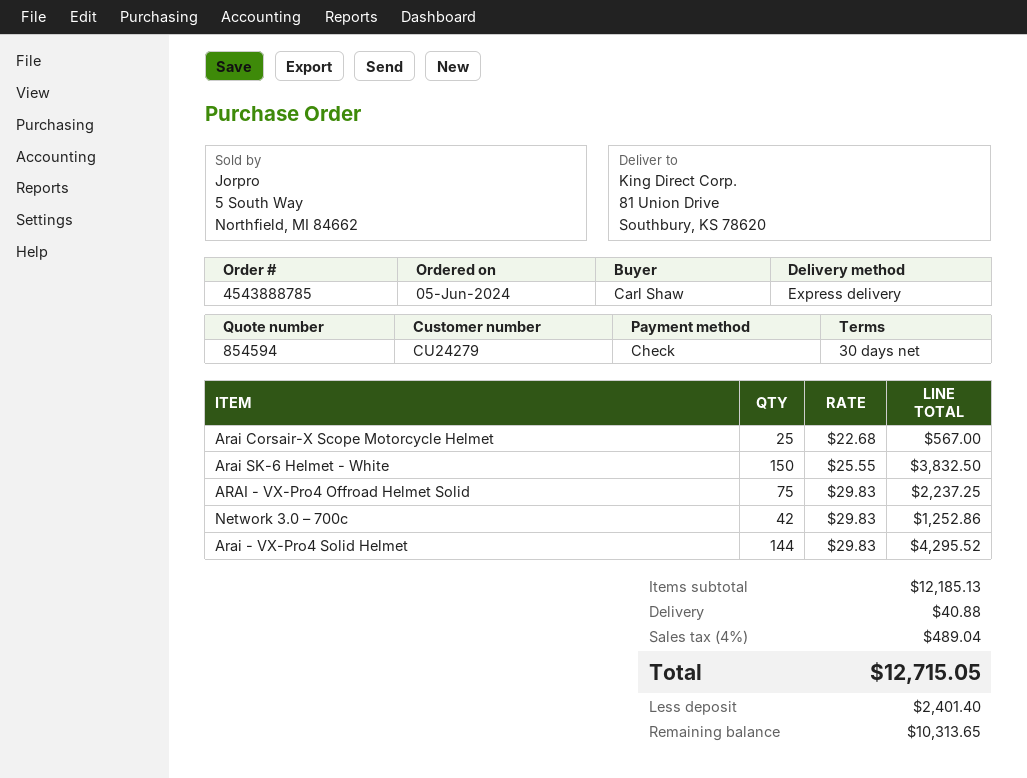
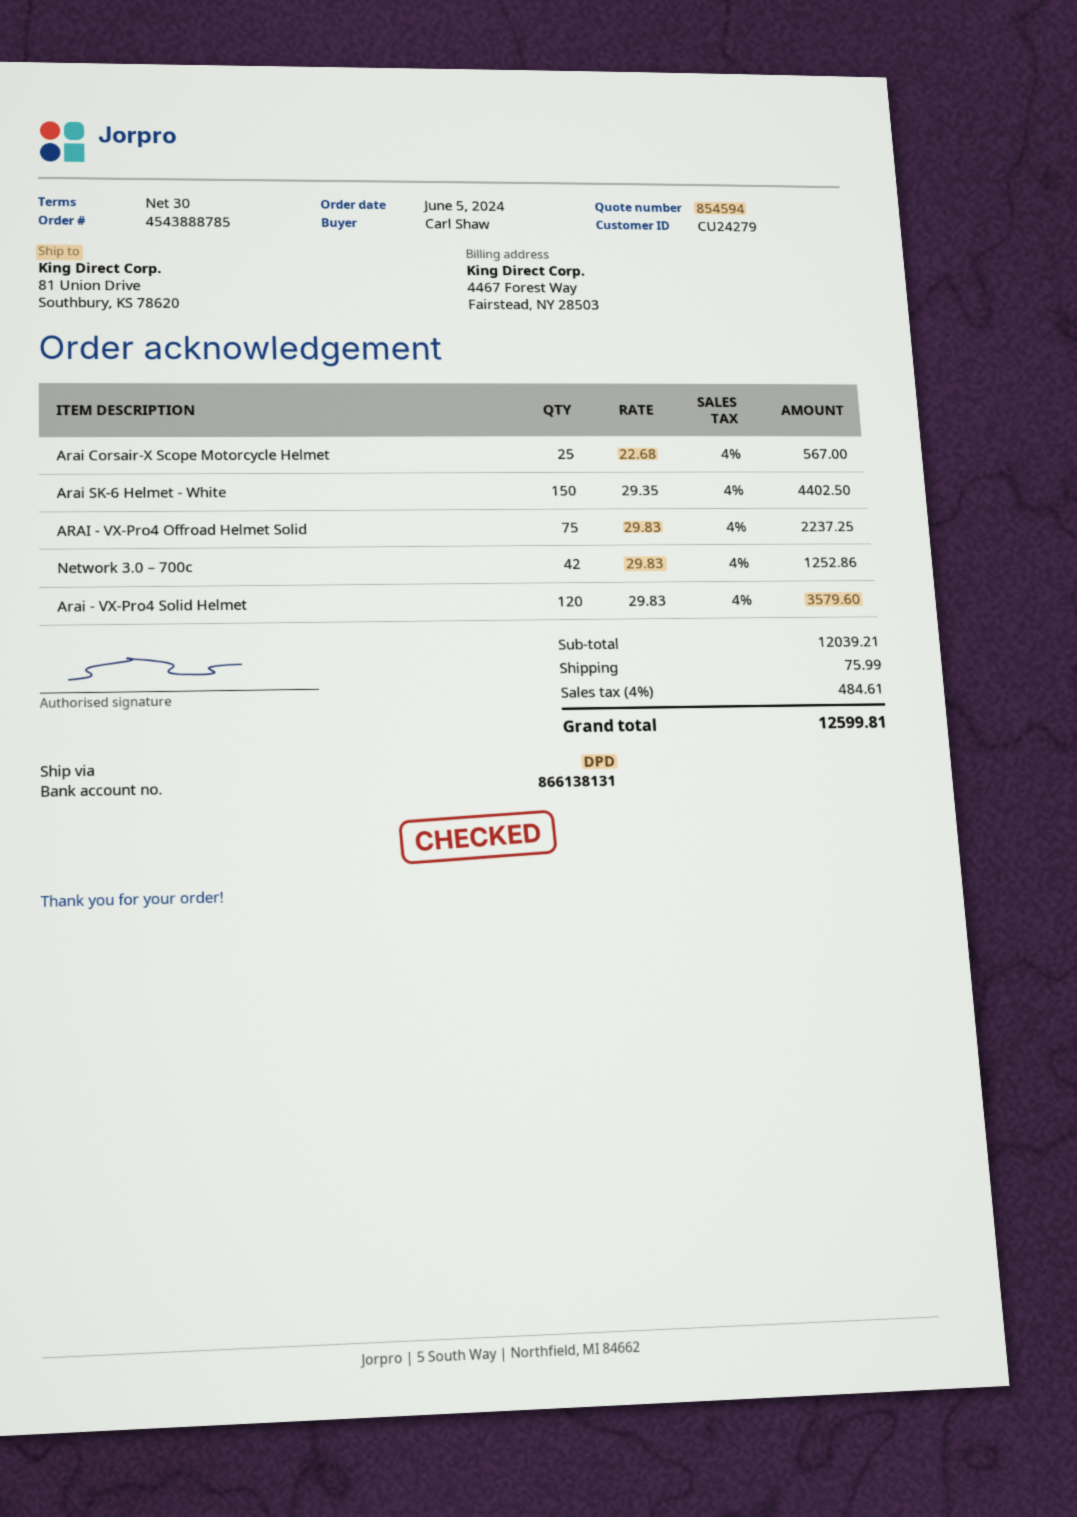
shipping method: express -> DPD
Arai SK-6 Helmet - White: 150 x 25.55 = 3832.50 -> 150 x 29.35 = 4402.50
Arai - VX-Pro4 Solid Helmet: 144 x 29.83 = 4295.52 -> 120 x 29.83 = 3579.60
subtotal: 12185.13 -> 12039.21
shipping: 40.88 -> 75.99
tax: 4% = 489.04 -> 4% = 484.61
total: 12715.05 -> 12599.81

